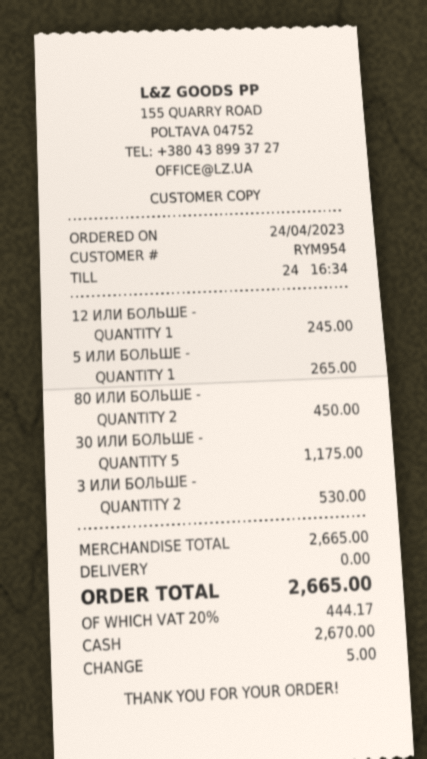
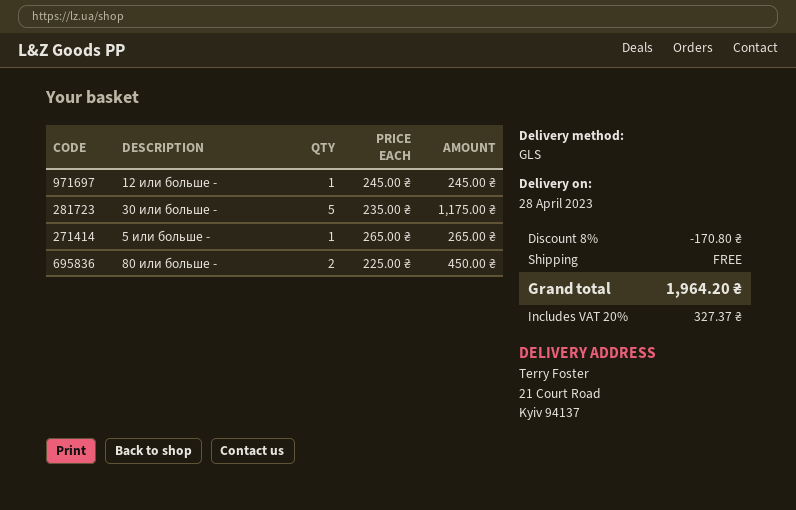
3 ИЛИ БОЛЬШЕ -: 2 for 530.00 -> none
discount: none -> 8% = 170.80
tax: 20% = 444.17 -> 20% = 327.37
total: 2665.00 -> 1964.20

